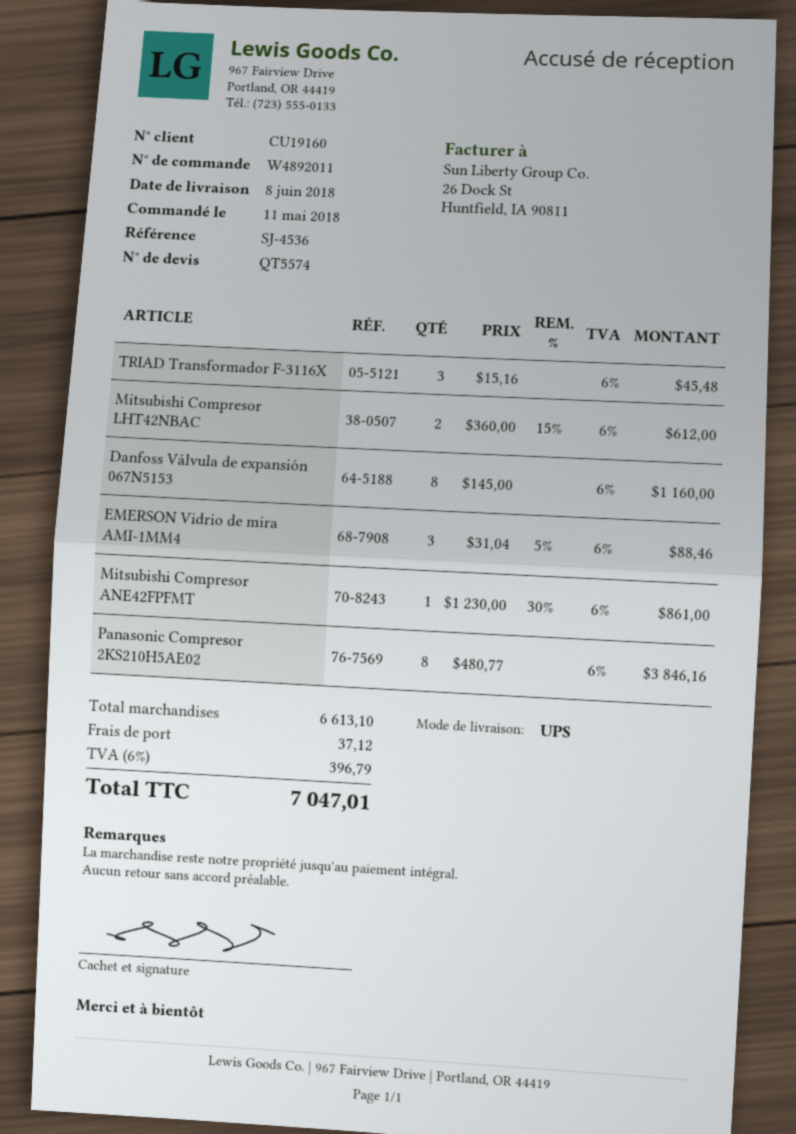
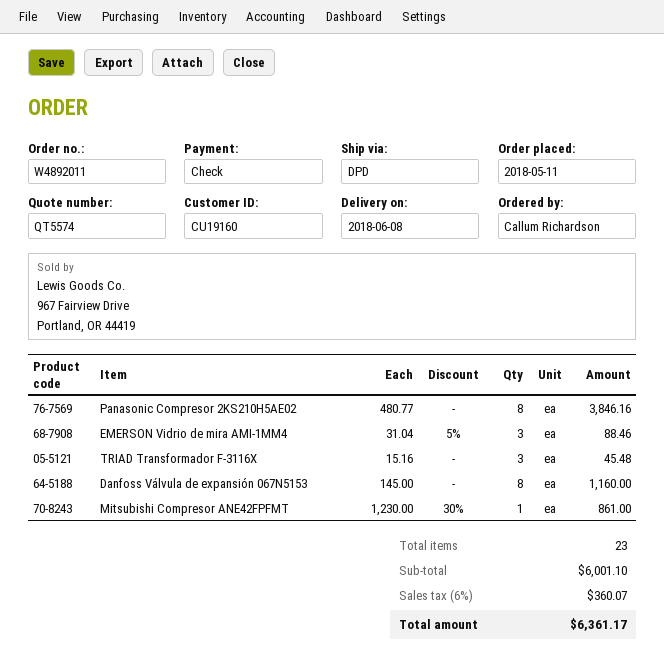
shipping method: UPS -> DPD
Mitsubishi Compresor LHT42NBAC: 2 x 360.00 - 15% = 612.00 -> none
subtotal: 6613.10 -> 6001.10
shipping: 37.12 -> none
tax: 6% = 396.79 -> 6% = 360.07
total: 7047.01 -> 6361.17

